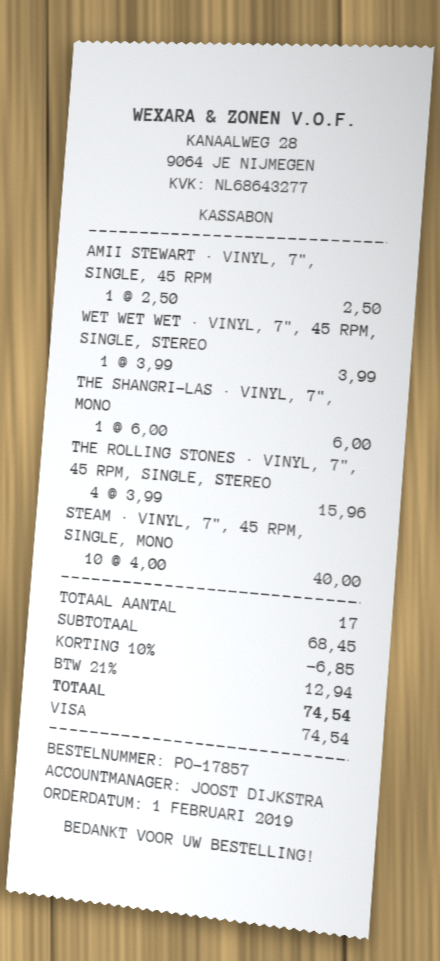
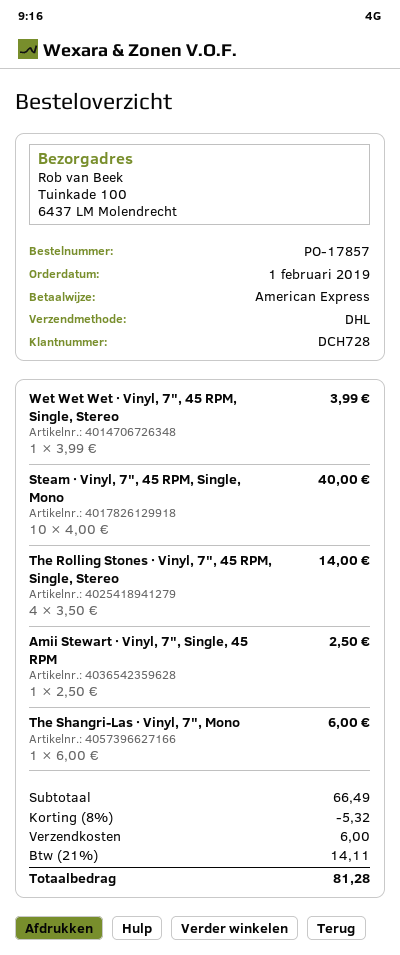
payment method: Visa -> American Express
THE ROLLING STONES · VINYL, 7", 45 RPM, SINGLE, STEREO: 4 x 3.99 = 15.96 -> 4 x 3.50 = 14.00
subtotal: 68.45 -> 66.49
discount: 10% = 6.85 -> 8% = 5.32
shipping: none -> 6.00
tax: 21% = 12.94 -> 21% = 14.11
total: 74.54 -> 81.28

